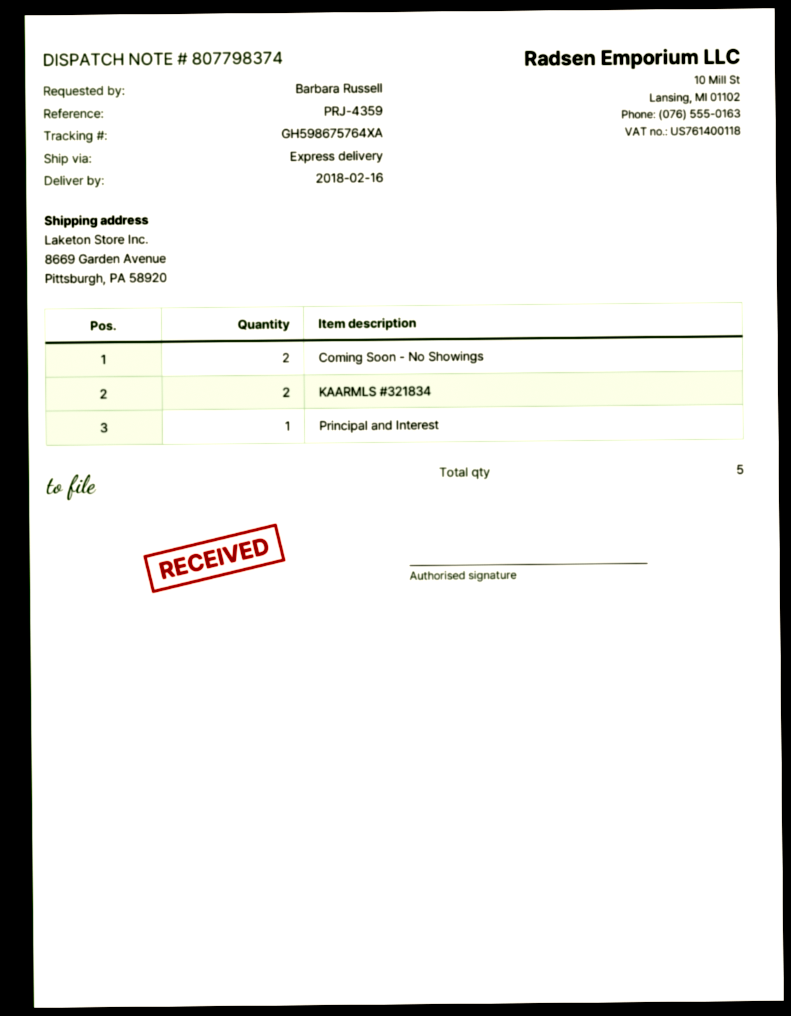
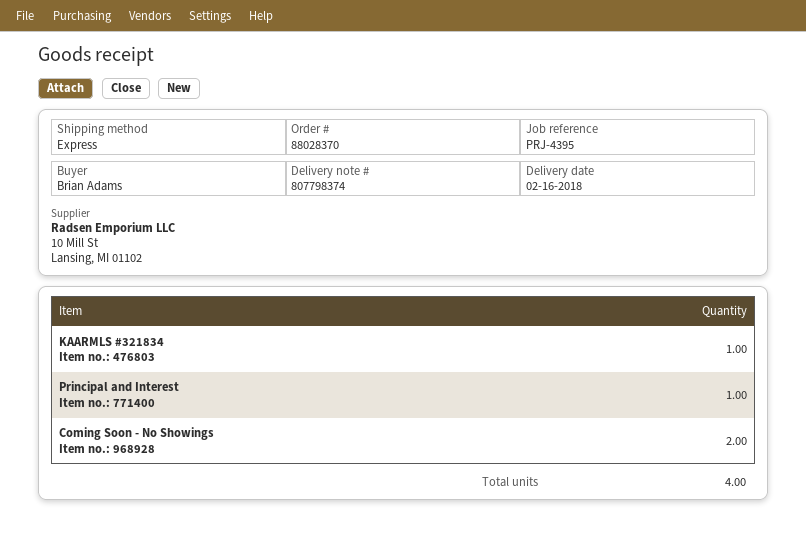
reference: PRJ-4359 -> PRJ-4395
ordered by: Barbara Russell -> Brian Adams
KAARMLS #321834: 2 -> 1
total quantity: 5 -> 4

